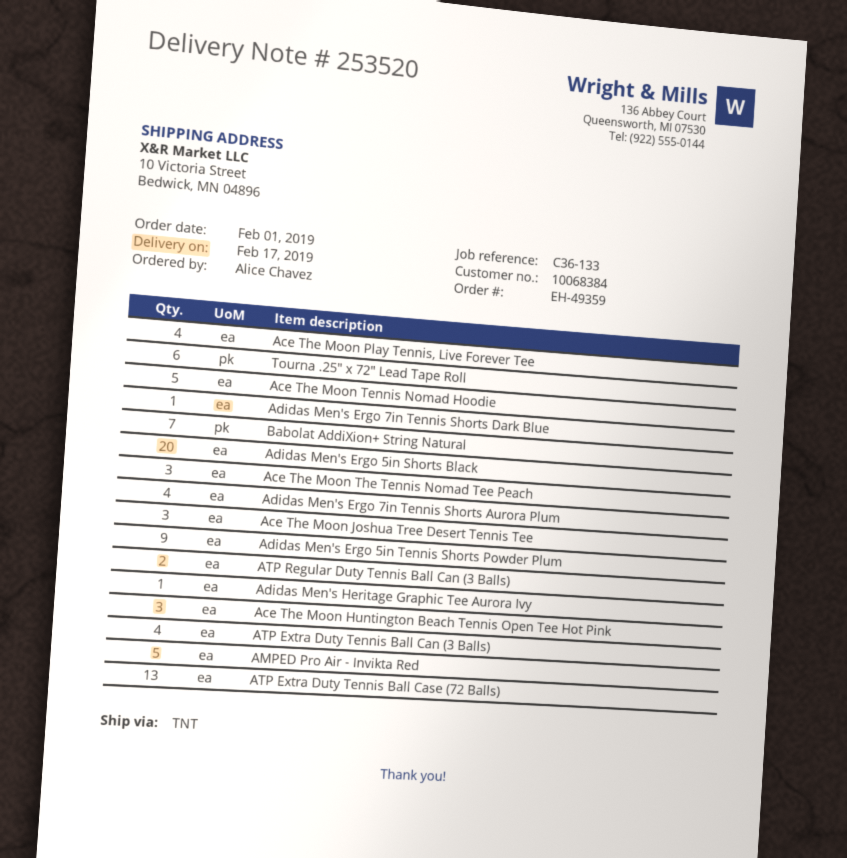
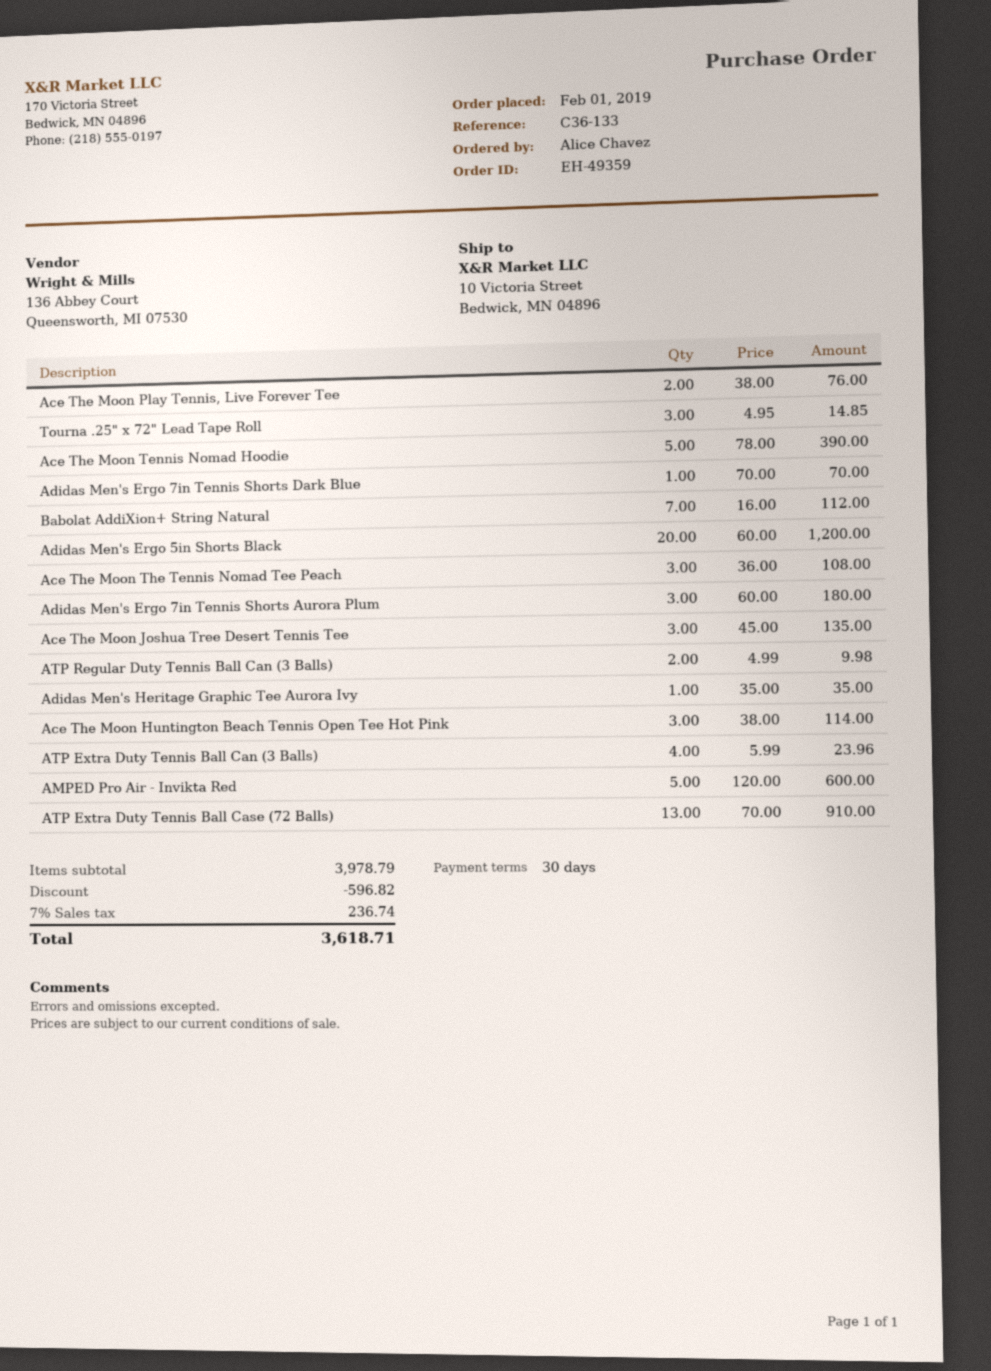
Ace The Moon Play Tennis, Live Forever Tee: 4 -> 2
Tourna .25" x 72" Lead Tape Roll: 6 -> 3
Adidas Men's Ergo 7in Tennis Shorts Aurora Plum: 4 -> 3
Adidas Men's Ergo 5in Tennis Shorts Powder Plum: 9 -> none

